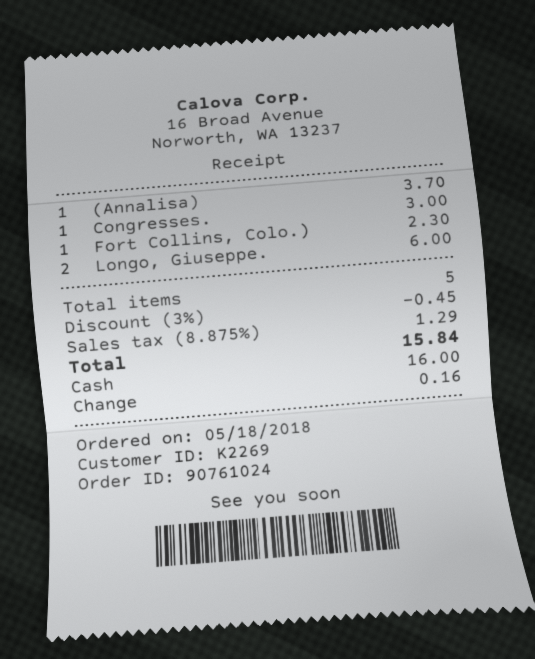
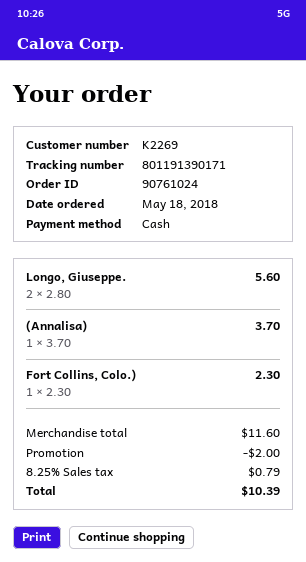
Congresses.: 1 for 3.00 -> none
Longo, Giuseppe.: 2 for 6.00 -> 2 for 5.60
discount: 0.45 -> 2.00
tax: 8.875% = 1.29 -> 8.25% = 0.79
total: 15.84 -> 10.39

